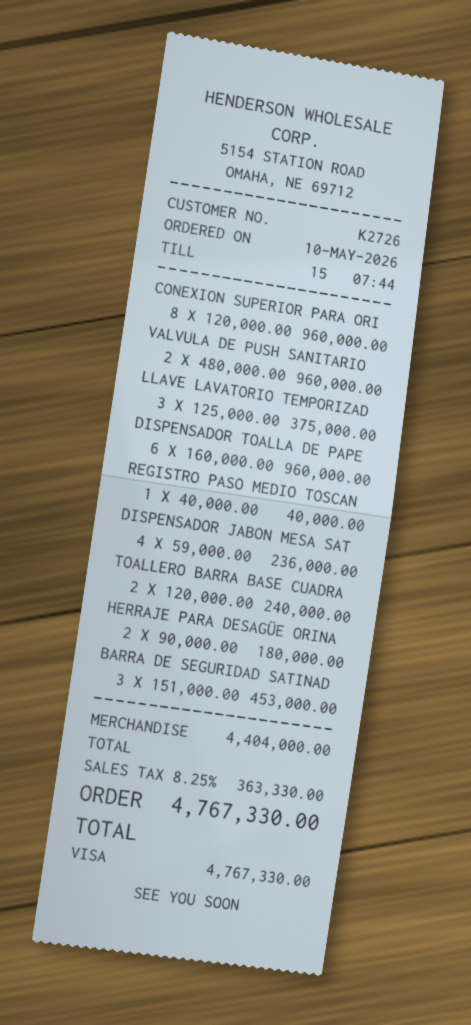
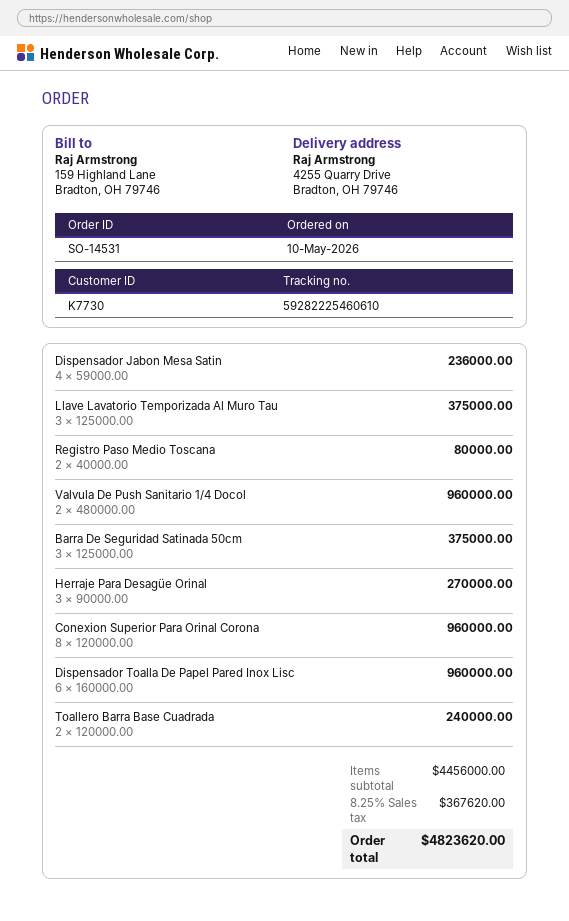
customer number: K2726 -> K7730
REGISTRO PASO MEDIO TOSCAN: 1 x 40000.00 = 40000.00 -> 2 x 40000.00 = 80000.00
HERRAJE PARA DESAGÜE ORINA: 2 x 90000.00 = 180000.00 -> 3 x 90000.00 = 270000.00
BARRA DE SEGURIDAD SATINAD: 3 x 151000.00 = 453000.00 -> 3 x 125000.00 = 375000.00
subtotal: 4404000.00 -> 4456000.00
tax: 8.25% = 363330.00 -> 8.25% = 367620.00
total: 4767330.00 -> 4823620.00

